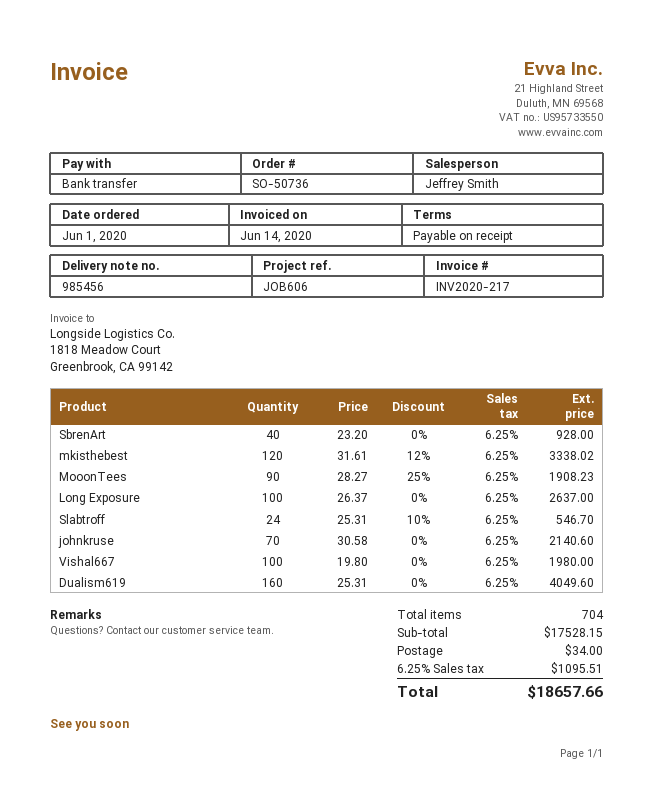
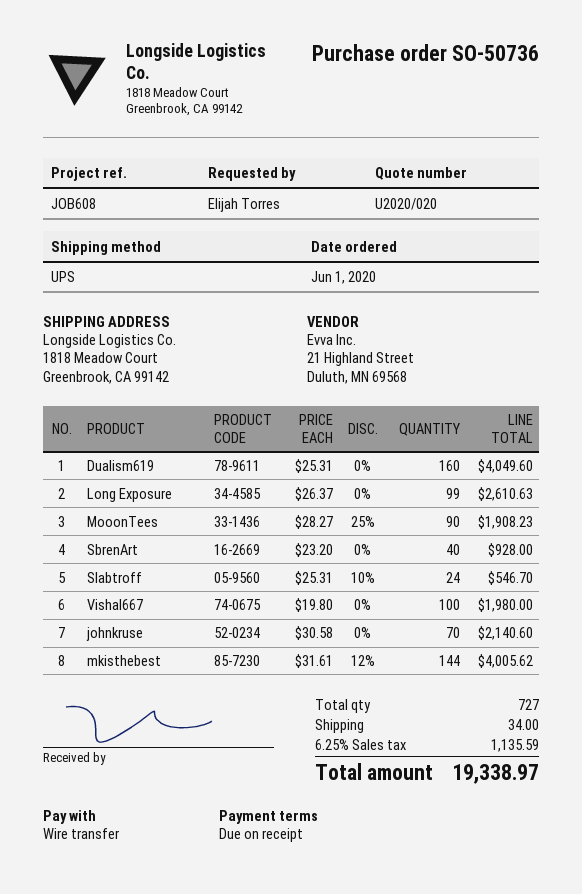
reference: JOB606 -> JOB608
mkisthebest: 120 x 31.61 - 12% = 3338.02 -> 144 x 31.61 - 12% = 4005.62
Long Exposure: 100 x 26.37 = 2637.00 -> 99 x 26.37 = 2610.63
total quantity: 704 -> 727
tax: 6.25% = 1095.51 -> 6.25% = 1135.59
total: 18657.66 -> 19338.97

